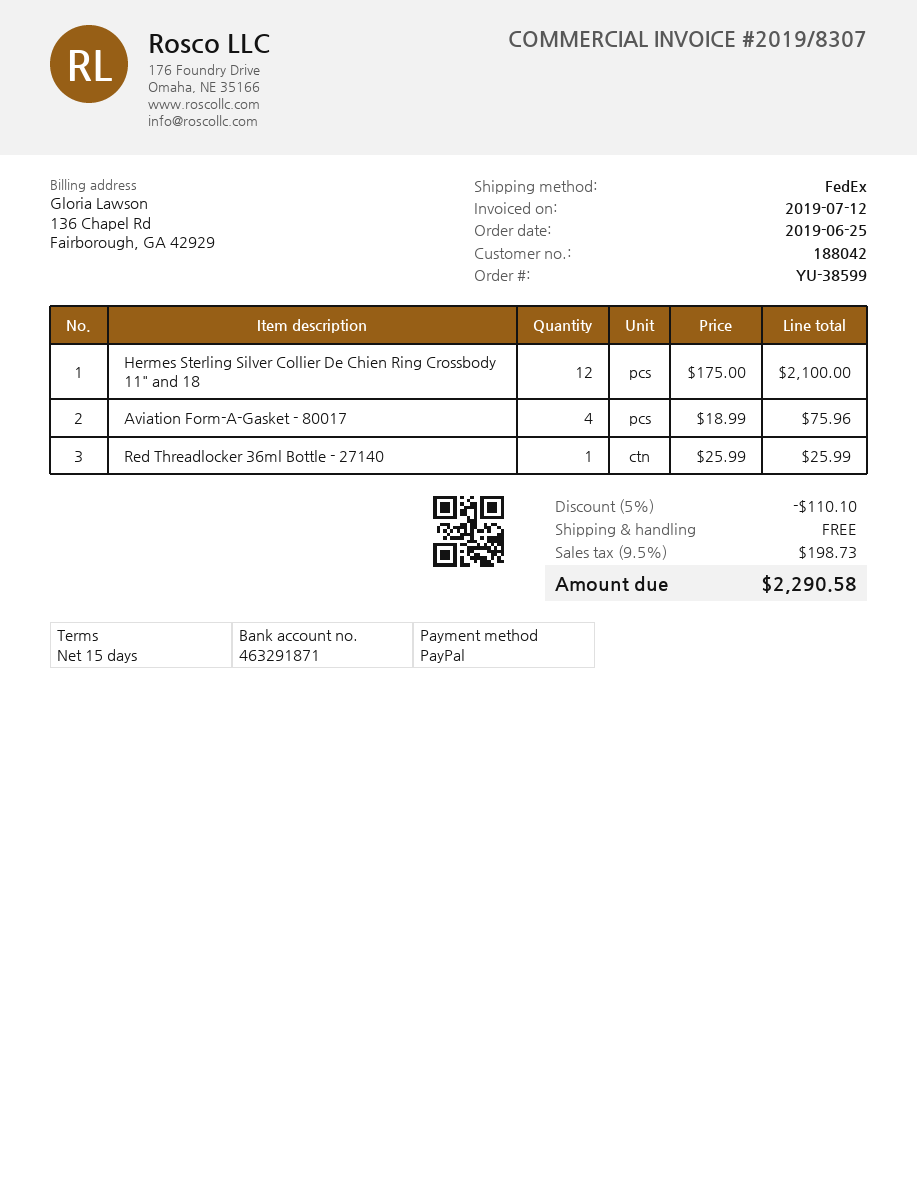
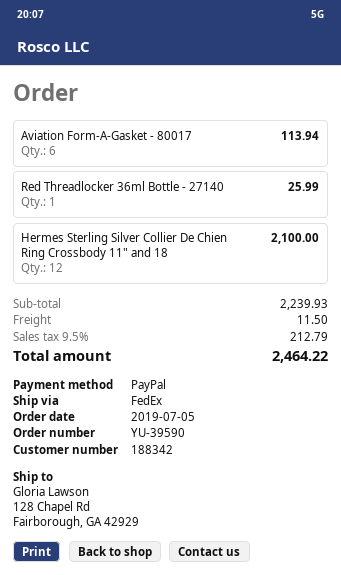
order number: YU-38599 -> YU-39590
order date: 2019-06-25 -> 2019-07-05
customer number: 188042 -> 188342
Aviation Form-A-Gasket - 80017: 4 for 75.96 -> 6 for 113.94
discount: 5% = 110.10 -> none
shipping: 0.00 -> 11.50
tax: 9.5% = 198.73 -> 9.5% = 212.79
total: 2290.58 -> 2464.22

